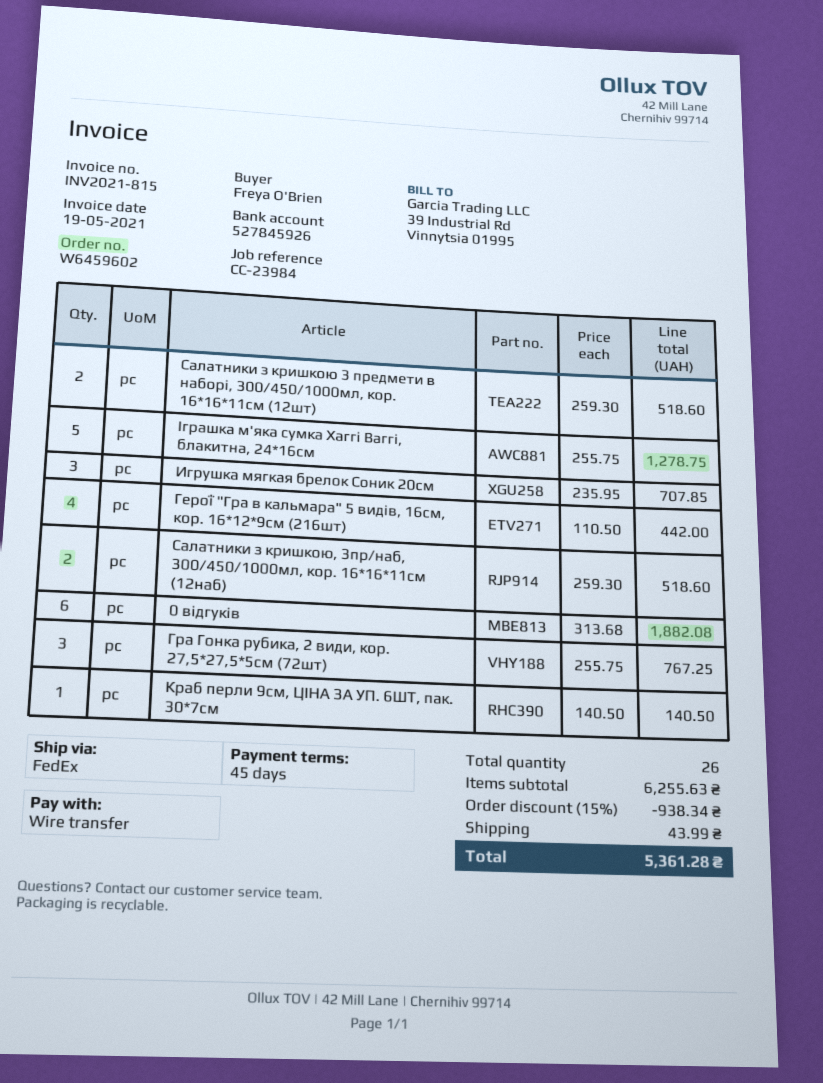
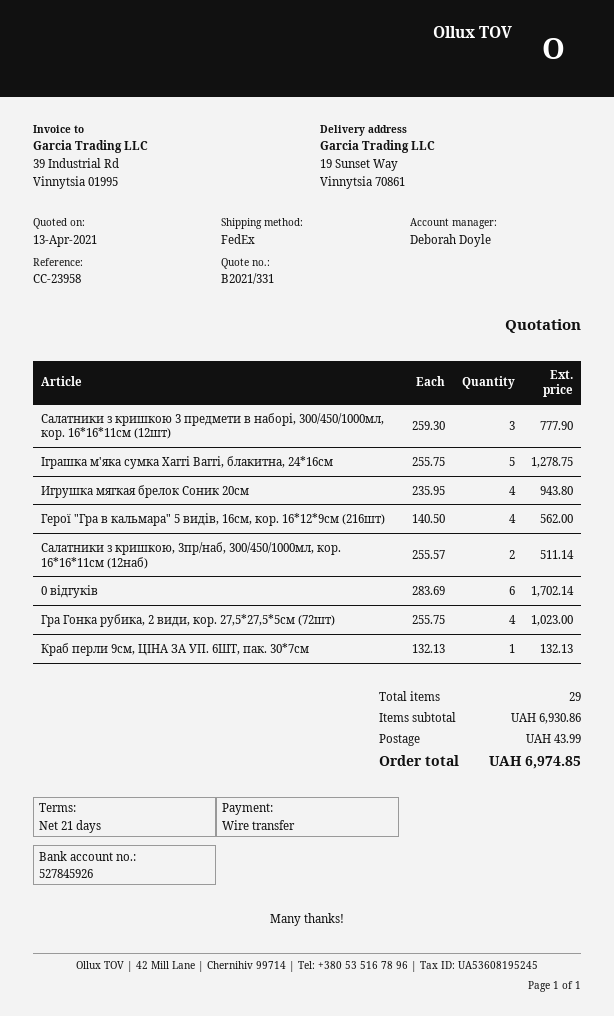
payment terms: 45 days -> 21 days
reference: CC-23984 -> CC-23958
Салатники з кришкою 3 предмети в наборі, 300/450/1000мл, кор. 16*16*11см (12шт): 2 x 259.30 = 518.60 -> 3 x 259.30 = 777.90
Игрушка мягкая брелок Соник 20см: 3 x 235.95 = 707.85 -> 4 x 235.95 = 943.80
Герої "Гра в кальмара" 5 видів, 16см, кор. 16*12*9см (216шт): 4 x 110.50 = 442.00 -> 4 x 140.50 = 562.00
Салатники з кришкою, 3пр/наб, 300/450/1000мл, кор. 16*16*11см (12наб): 2 x 259.30 = 518.60 -> 2 x 255.57 = 511.14
0 відгуків: 6 x 313.68 = 1882.08 -> 6 x 283.69 = 1702.14
Гра Гонка рубика, 2 види, кор. 27,5*27,5*5см (72шт): 3 x 255.75 = 767.25 -> 4 x 255.75 = 1023.00
Краб перли 9см, ЦІНА ЗА УП. 6ШТ, пак. 30*7см: 1 x 140.50 = 140.50 -> 1 x 132.13 = 132.13
total quantity: 26 -> 29
subtotal: 6255.63 -> 6930.86
discount: 15% = 938.34 -> none
total: 5361.28 -> 6974.85

